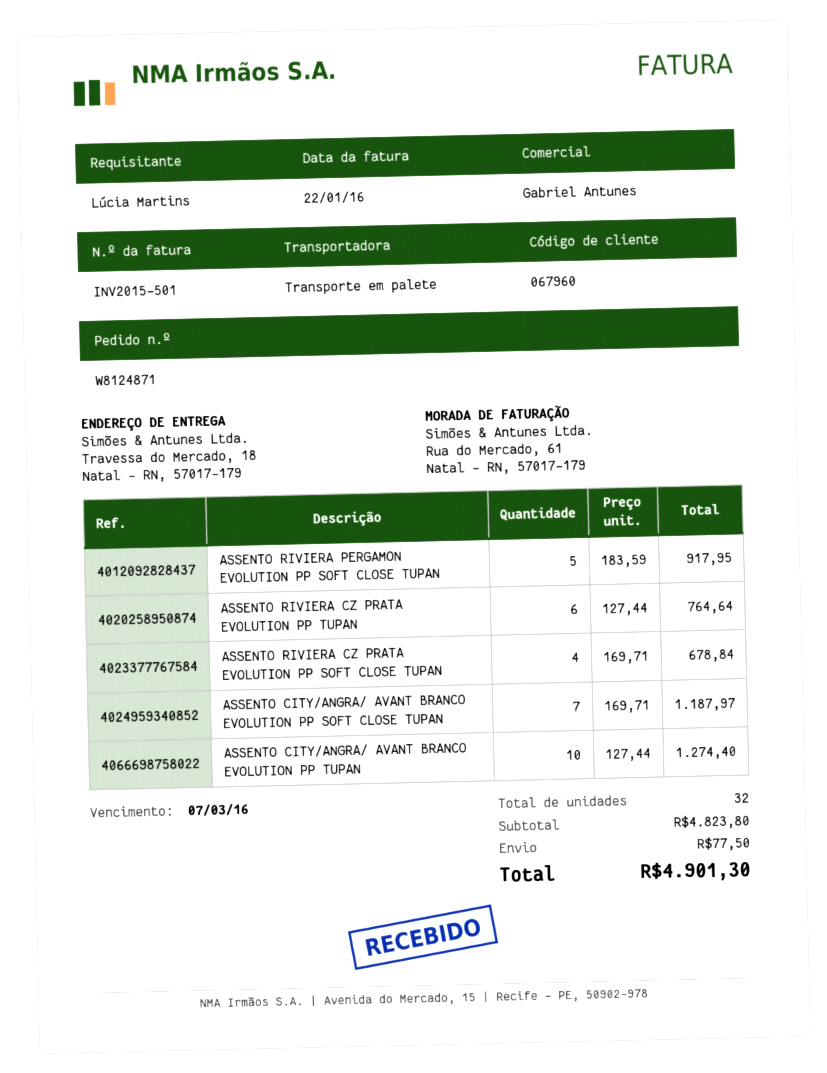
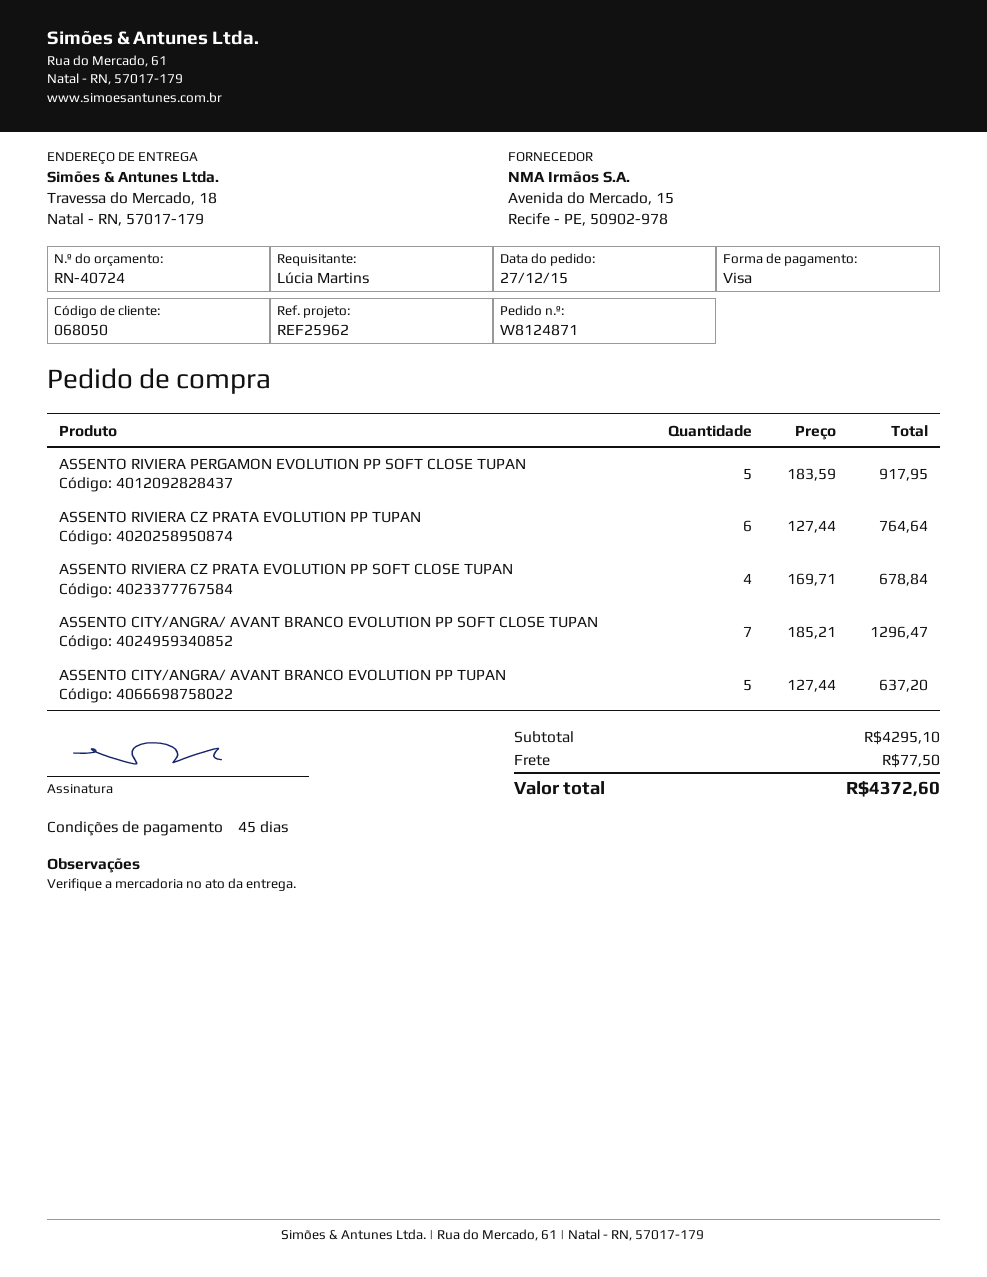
customer number: 067960 -> 068050
ASSENTO CITY/ANGRA/ AVANT BRANCO EVOLUTION PP SOFT CLOSE TUPAN: 7 x 169.71 = 1187.97 -> 7 x 185.21 = 1296.47
ASSENTO CITY/ANGRA/ AVANT BRANCO EVOLUTION PP TUPAN: 10 x 127.44 = 1274.40 -> 5 x 127.44 = 637.20
subtotal: 4823.80 -> 4295.10
total: 4901.30 -> 4372.60

